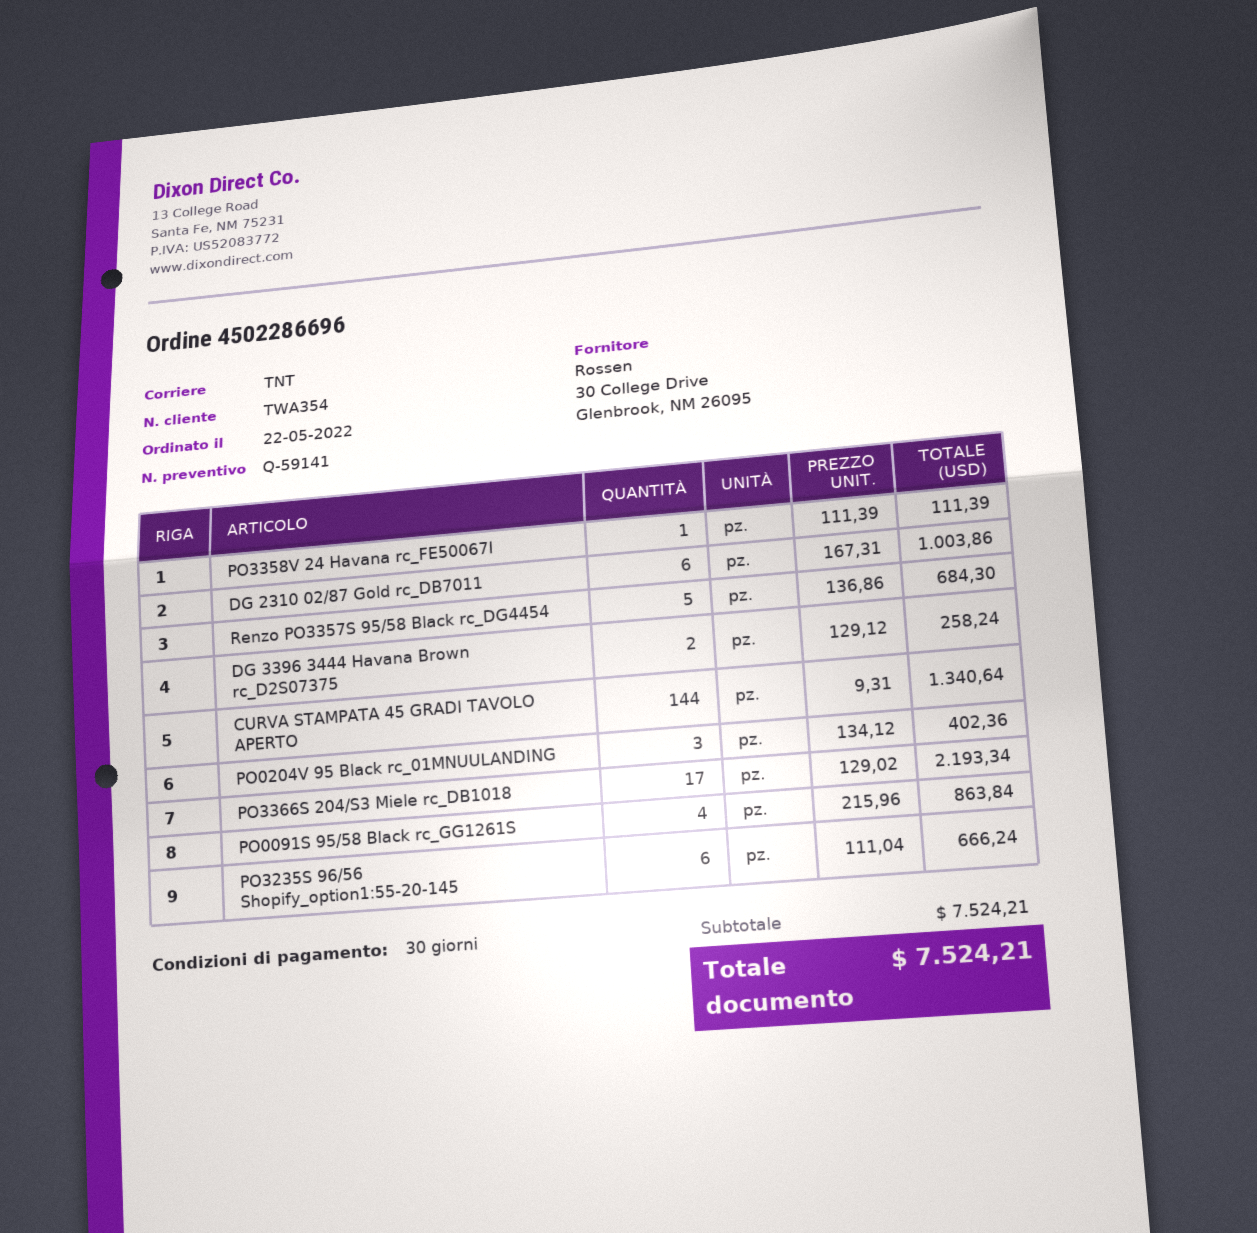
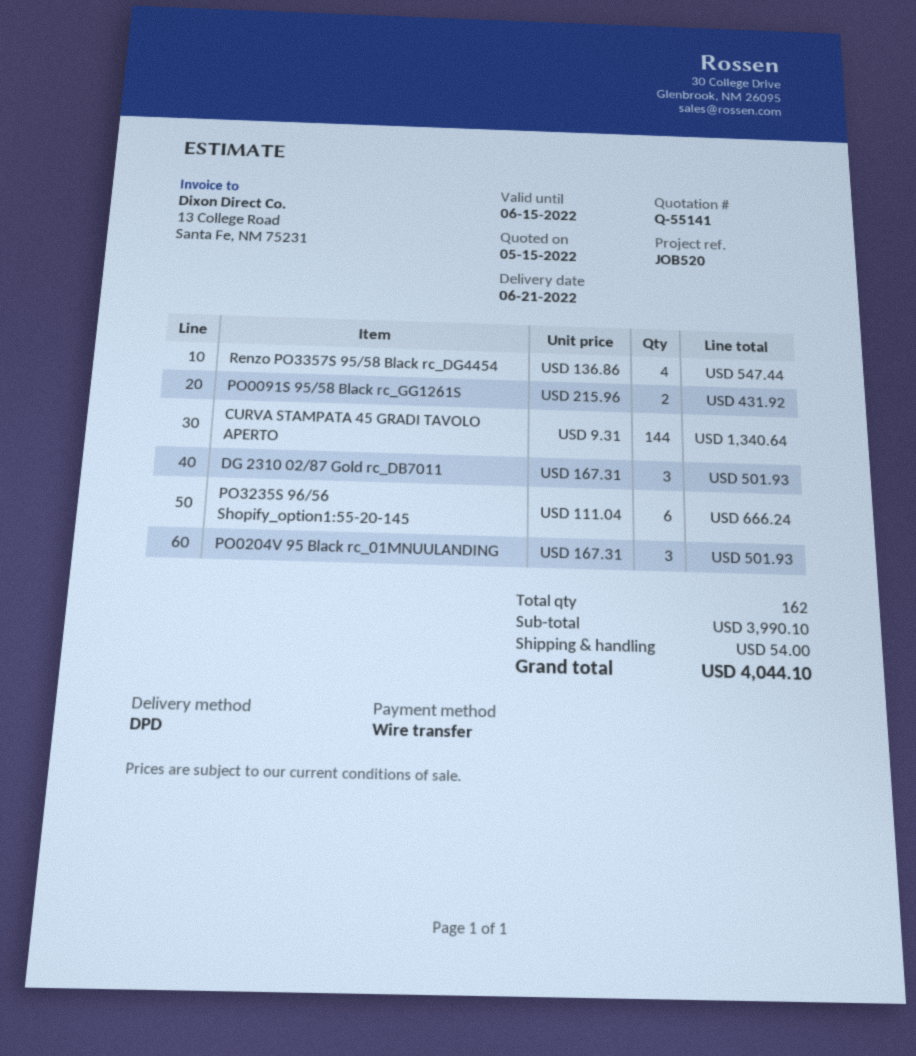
quote number: Q-59141 -> Q-55141
shipping method: TNT -> DPD
PO3358V 24 Havana rc_FE50067I: 1 x 111.39 = 111.39 -> none
DG 2310 02/87 Gold rc_DB7011: 6 x 167.31 = 1003.86 -> 3 x 167.31 = 501.93
Renzo PO3357S 95/58 Black rc_DG4454: 5 x 136.86 = 684.30 -> 4 x 136.86 = 547.44
DG 3396 3444 Havana Brown rc_D2S07375: 2 x 129.12 = 258.24 -> none
PO0204V 95 Black rc_01MNUULANDING: 3 x 134.12 = 402.36 -> 3 x 167.31 = 501.93
PO3366S 204/S3 Miele rc_DB1018: 17 x 129.02 = 2193.34 -> none
PO0091S 95/58 Black rc_GG1261S: 4 x 215.96 = 863.84 -> 2 x 215.96 = 431.92
subtotal: 7524.21 -> 3990.10
shipping: none -> 54.00
total: 7524.21 -> 4044.10

